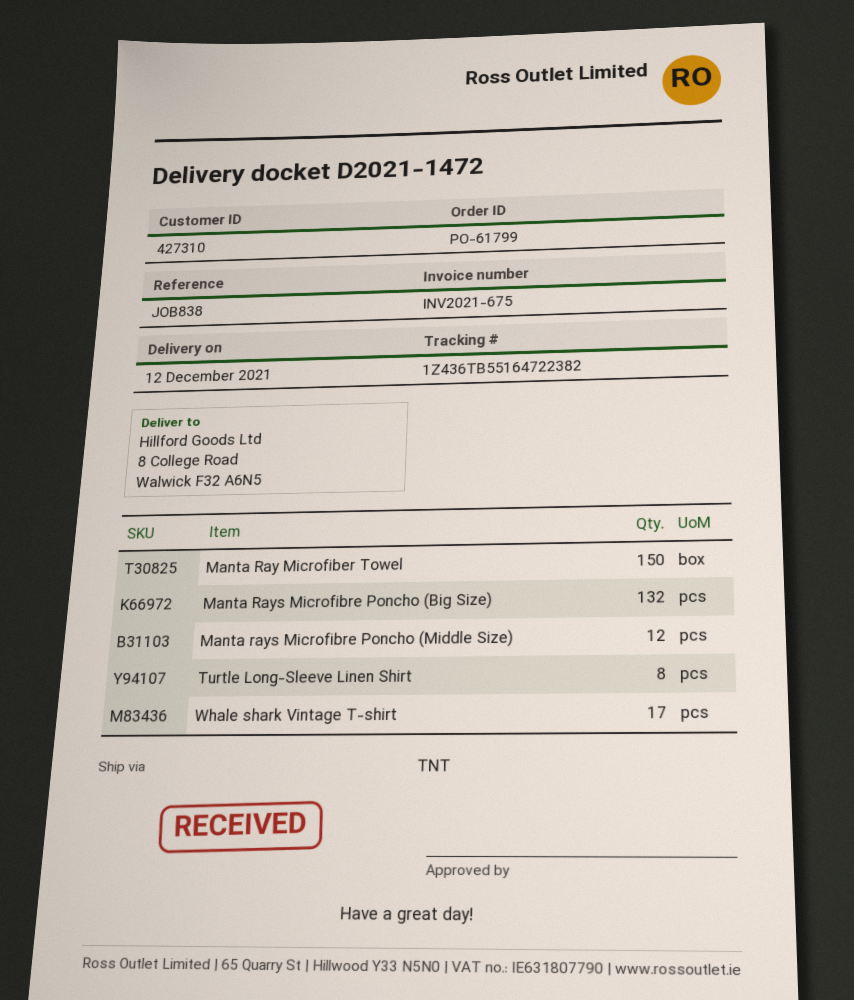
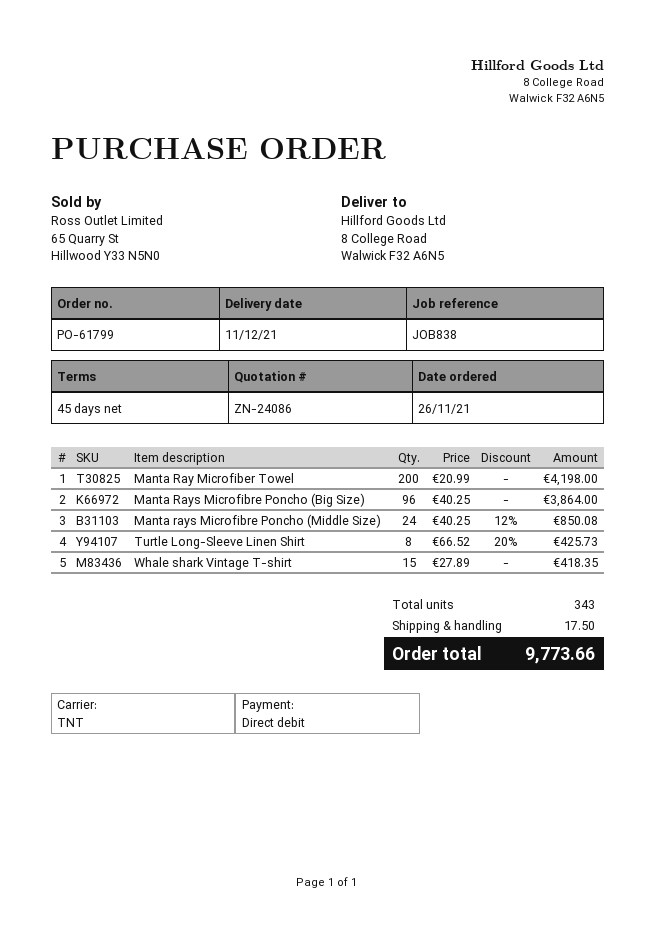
delivery date: 2021-12-12 -> 2021-12-11
Manta Ray Microfiber Towel: 150 -> 200
Manta Rays Microfibre Poncho (Big Size): 132 -> 96
Manta rays Microfibre Poncho (Middle Size): 12 -> 24
Whale shark Vintage T-shirt: 17 -> 15

